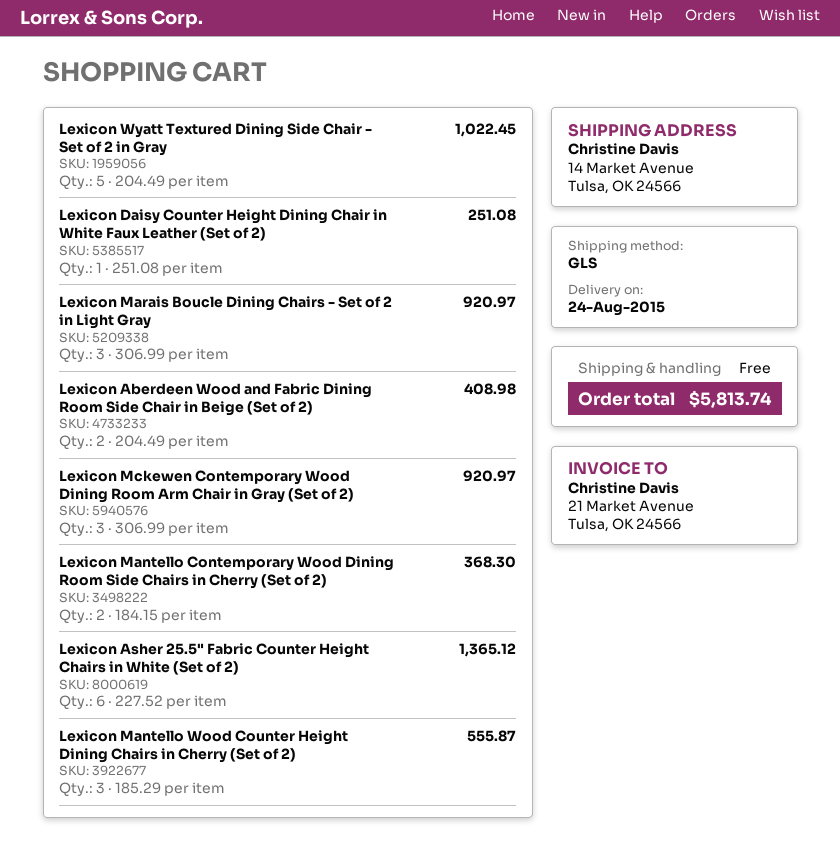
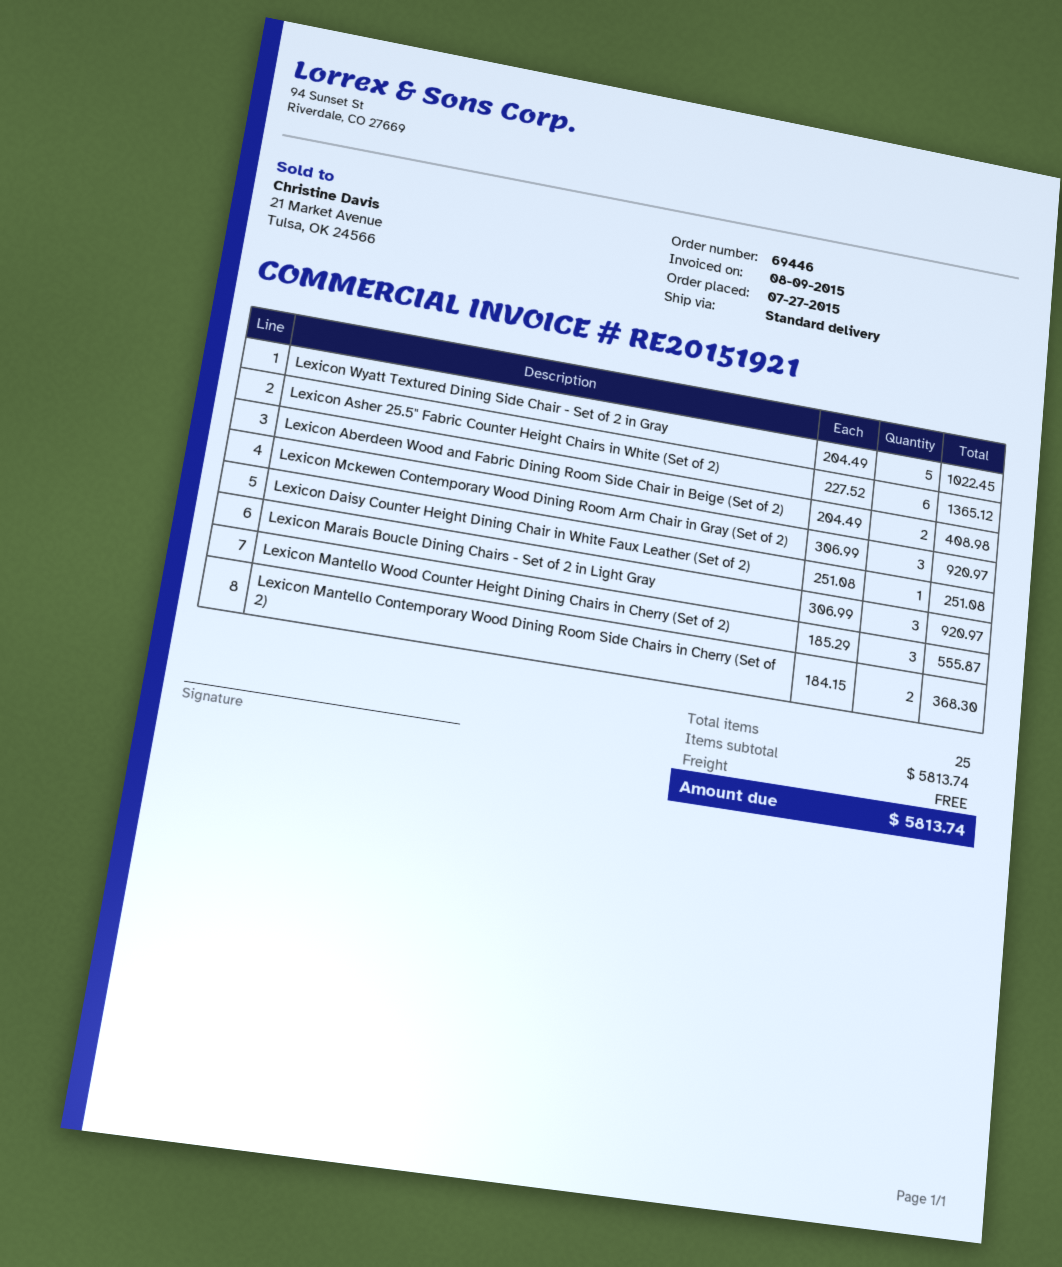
shipping method: GLS -> standard

